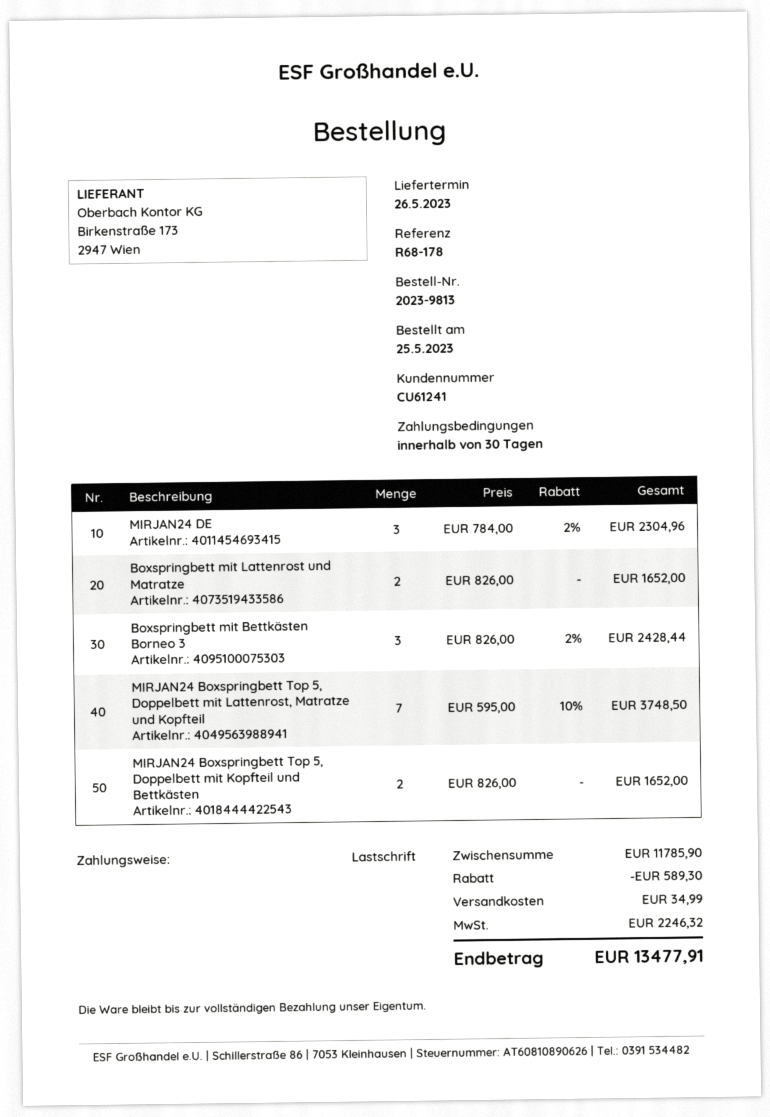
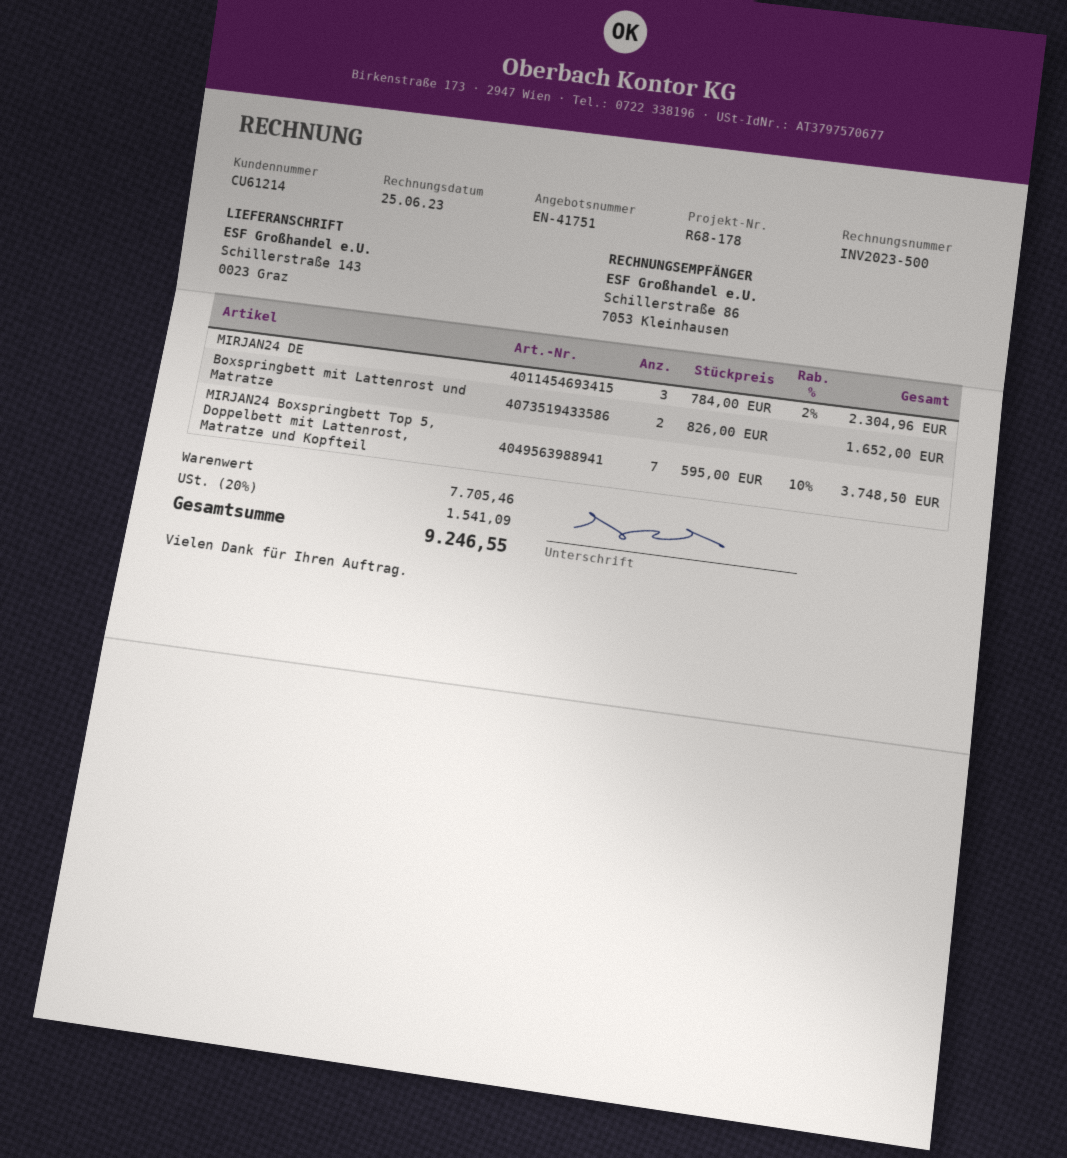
customer number: CU61241 -> CU61214
Boxspringbett mit Bettkästen Borneo 3: 3 x 826.00 - 2% = 2428.44 -> none
MIRJAN24 Boxspringbett Top 5, Doppelbett mit Kopfteil und Bettkästen: 2 x 826.00 = 1652.00 -> none
subtotal: 11785.90 -> 7705.46
discount: 589.30 -> none
shipping: 34.99 -> none
tax: 2246.32 -> 1541.09
total: 13477.91 -> 9246.55

